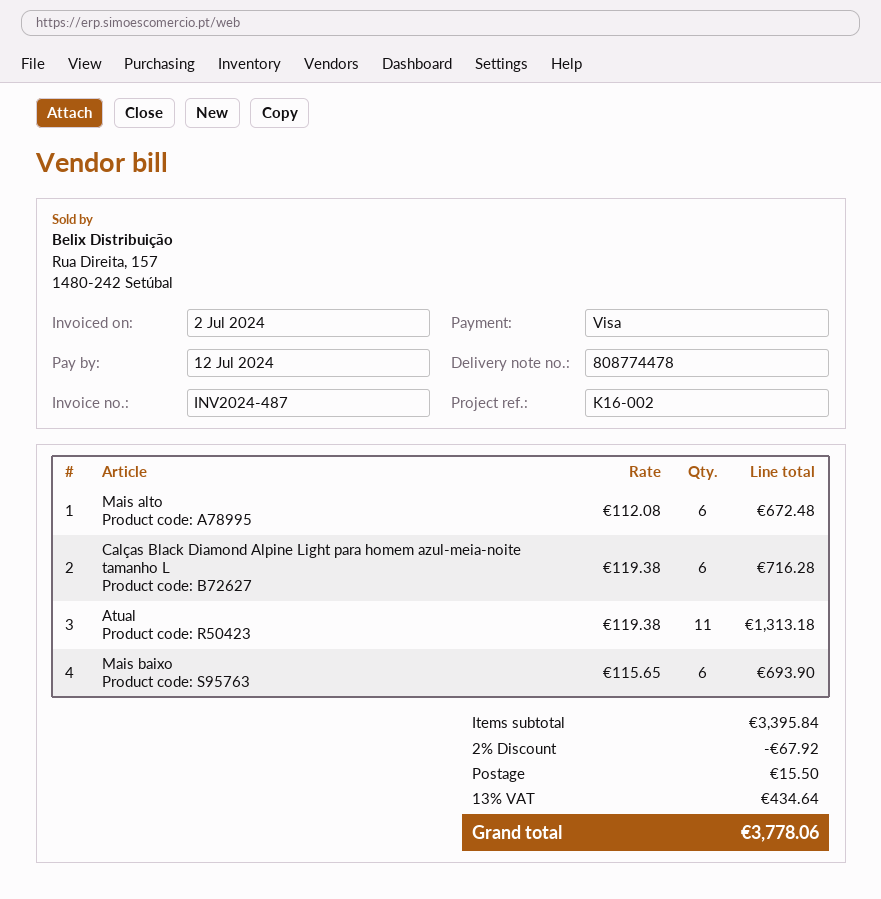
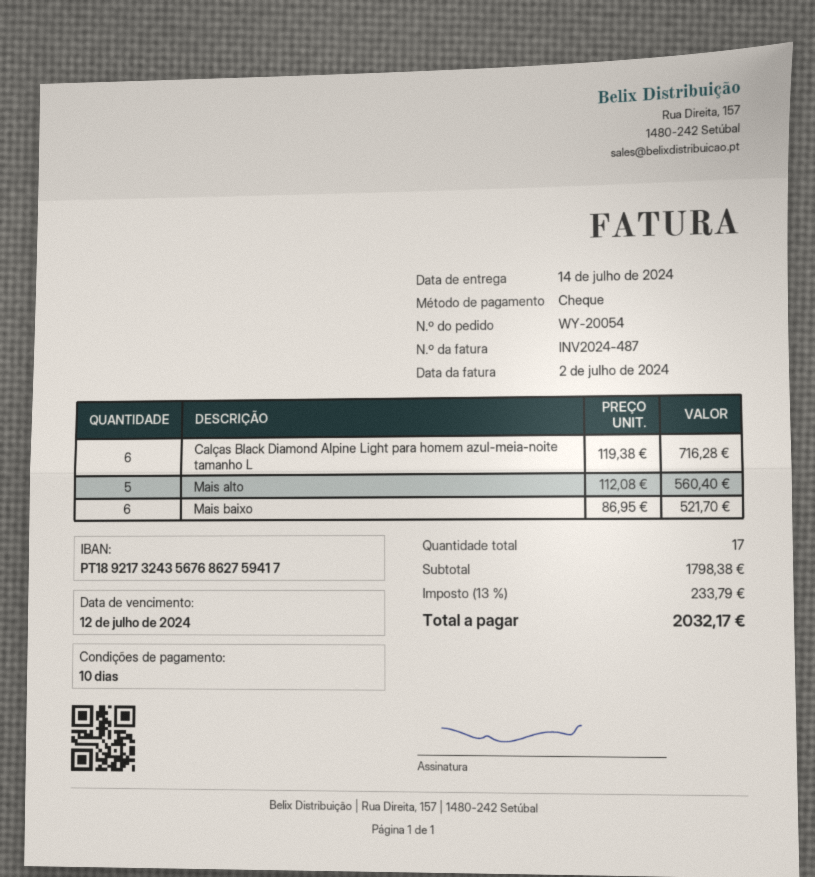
payment method: Visa -> cheque
Mais alto: 6 x 112.08 = 672.48 -> 5 x 112.08 = 560.40
Atual: 11 x 119.38 = 1313.18 -> none
Mais baixo: 6 x 115.65 = 693.90 -> 6 x 86.95 = 521.70
subtotal: 3395.84 -> 1798.38
discount: 2% = 67.92 -> none
shipping: 15.50 -> none
tax: 13% = 434.64 -> 13% = 233.79
total: 3778.06 -> 2032.17

